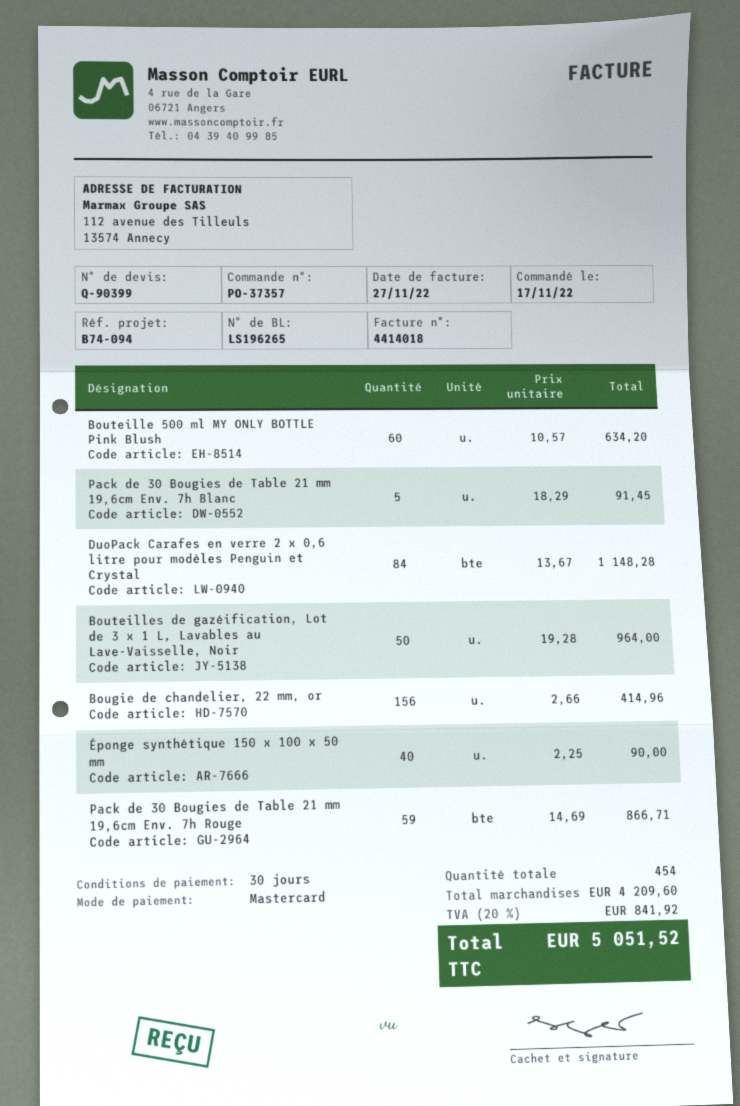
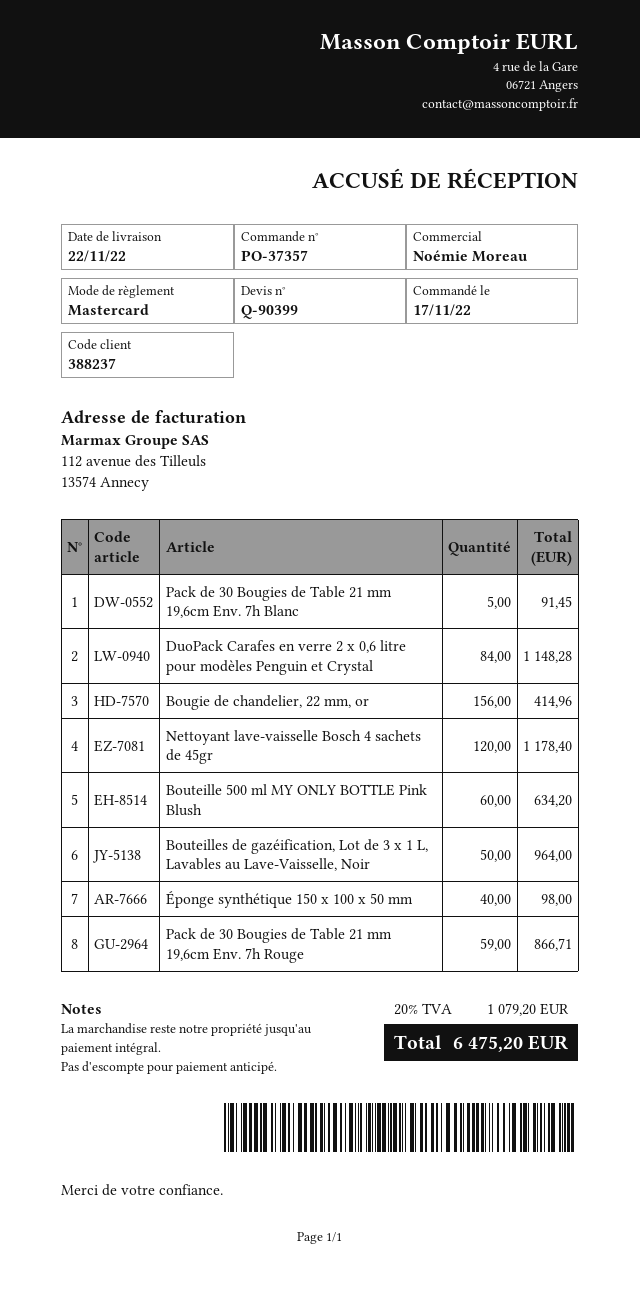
Éponge synthétique 150 x 100 x 50 mm: 40 for 90.00 -> 40 for 98.00
Nettoyant lave-vaisselle Bosch 4 sachets de 45gr: none -> 120 for 1178.40
tax: 20% = 841.92 -> 20% = 1079.20
total: 5051.52 -> 6475.20

